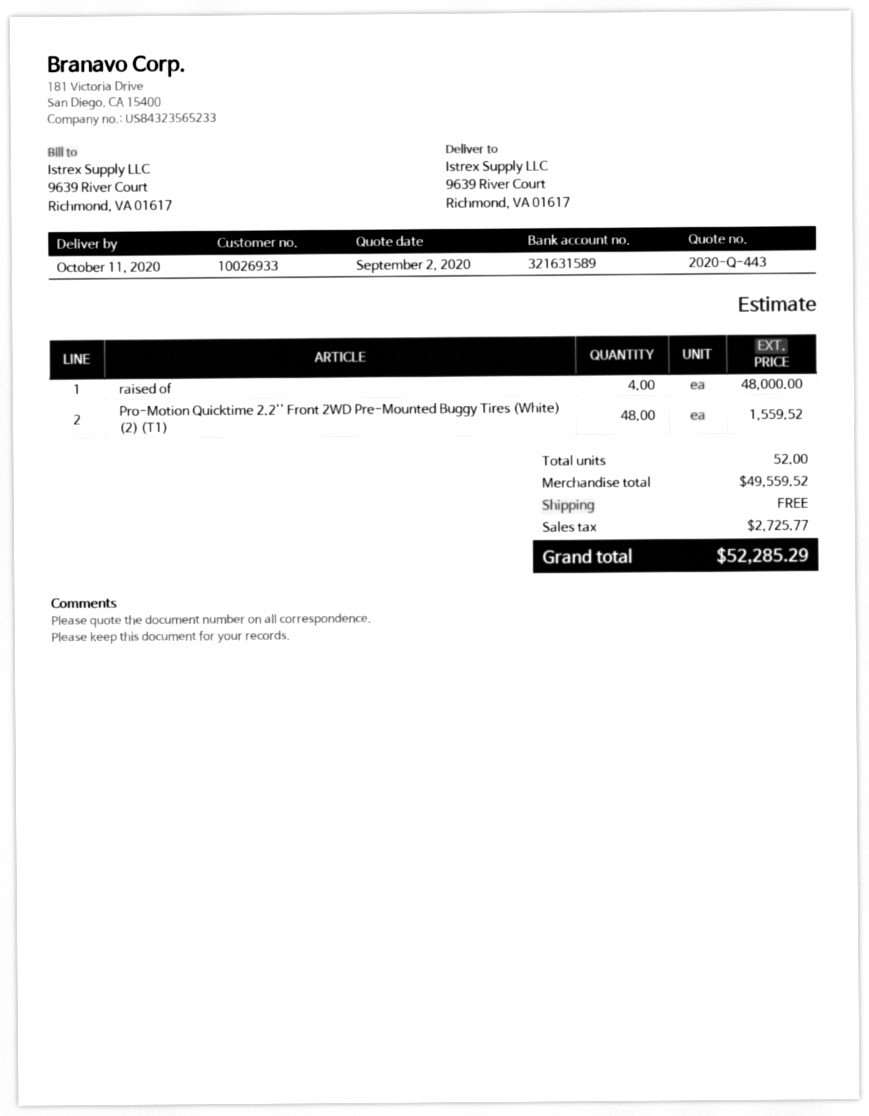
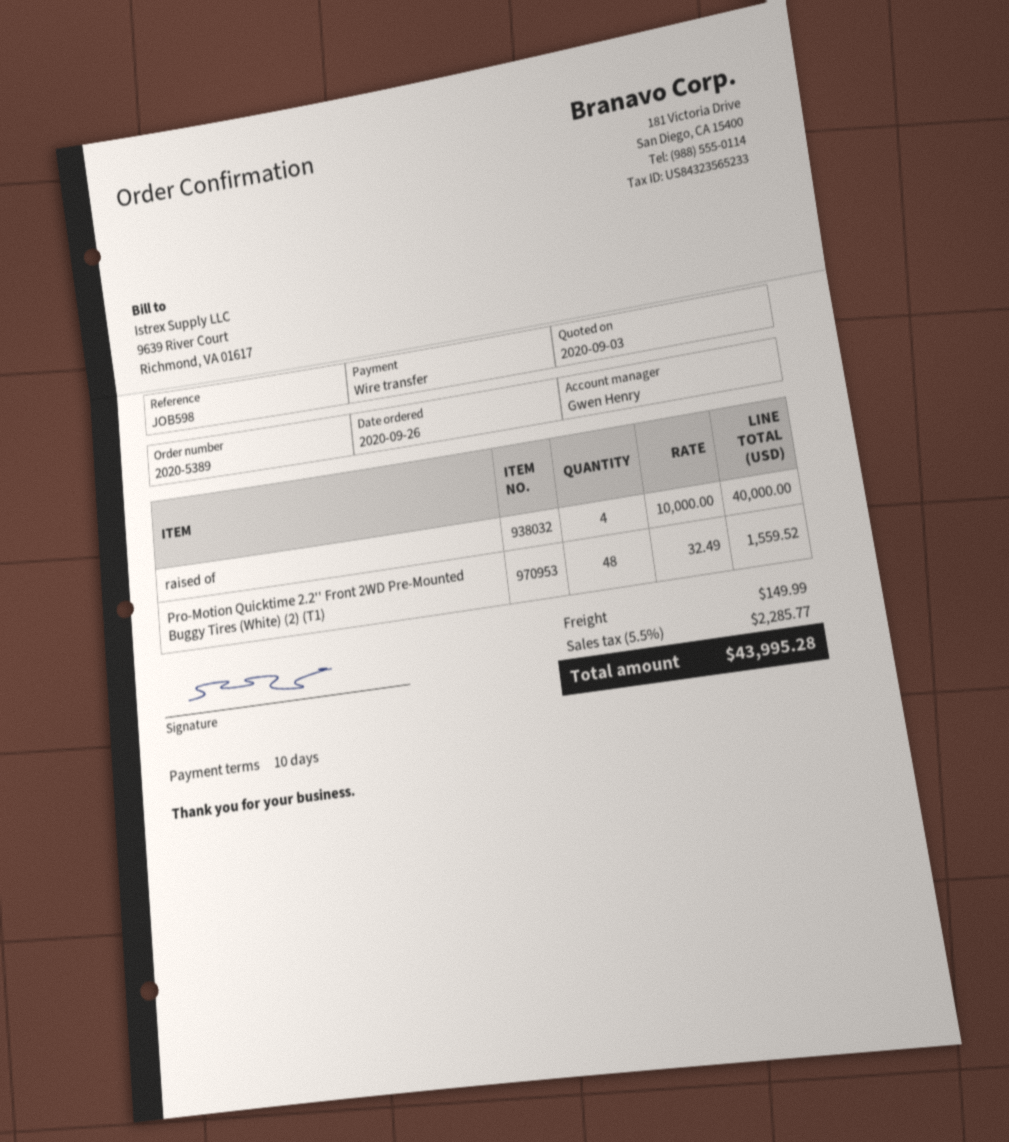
quote date: 2020-09-02 -> 2020-09-03
raised of: 4 for 48000.00 -> 4 for 40000.00
shipping: 0.00 -> 149.99
tax: 2725.77 -> 2285.77
total: 52285.29 -> 43995.28

